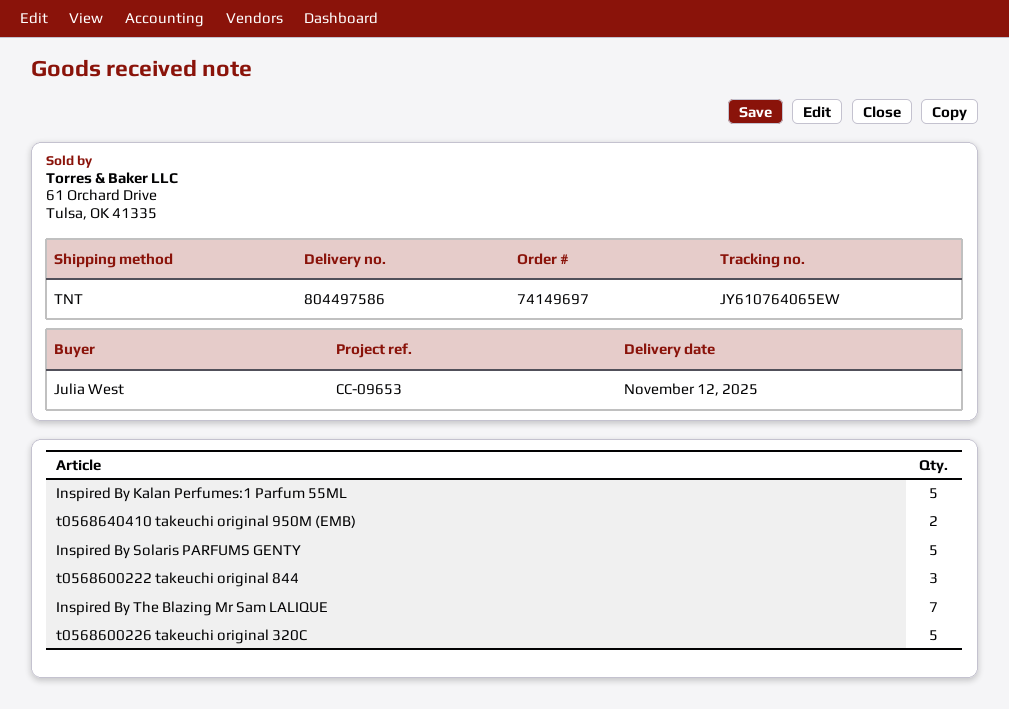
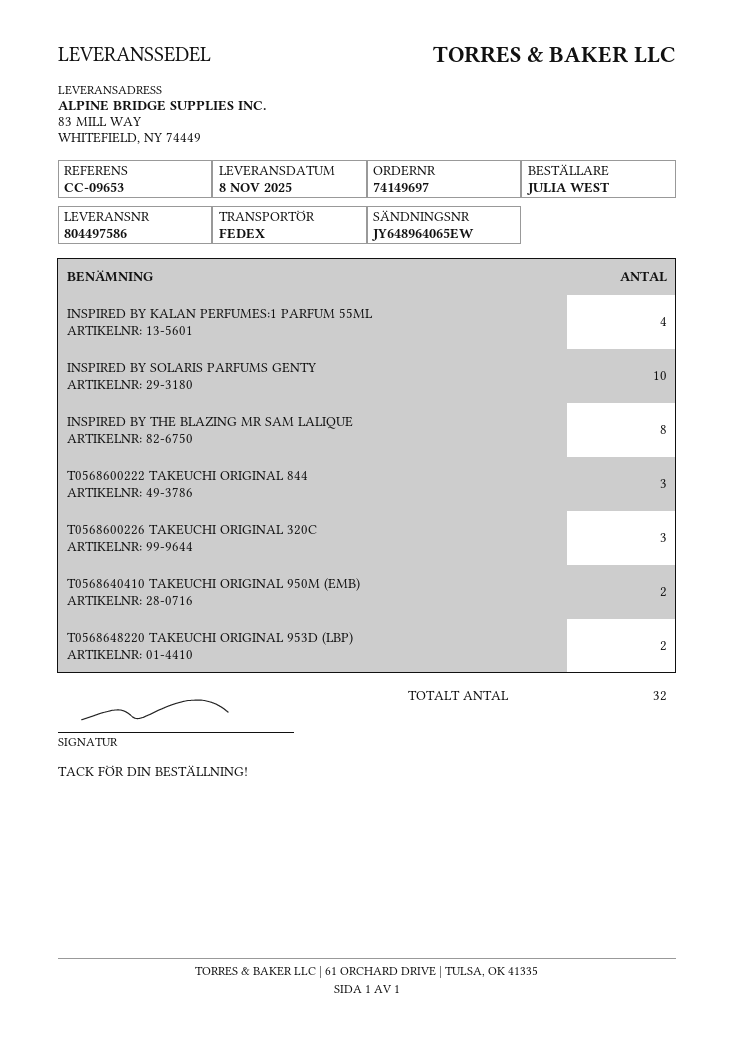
delivery date: 2025-11-12 -> 2025-11-08
shipping method: TNT -> FedEx
tracking number: JY610764065EW -> JY648964065EW
Inspired By Kalan Perfumes:1 Parfum 55ML: 5 -> 4
Inspired By Solaris PARFUMS GENTY: 5 -> 10
Inspired By The Blazing Mr Sam LALIQUE: 7 -> 8
t0568600226 takeuchi original 320C: 5 -> 3
T0568648220 TAKEUCHI ORIGINAL 953D (LBP): none -> 2

